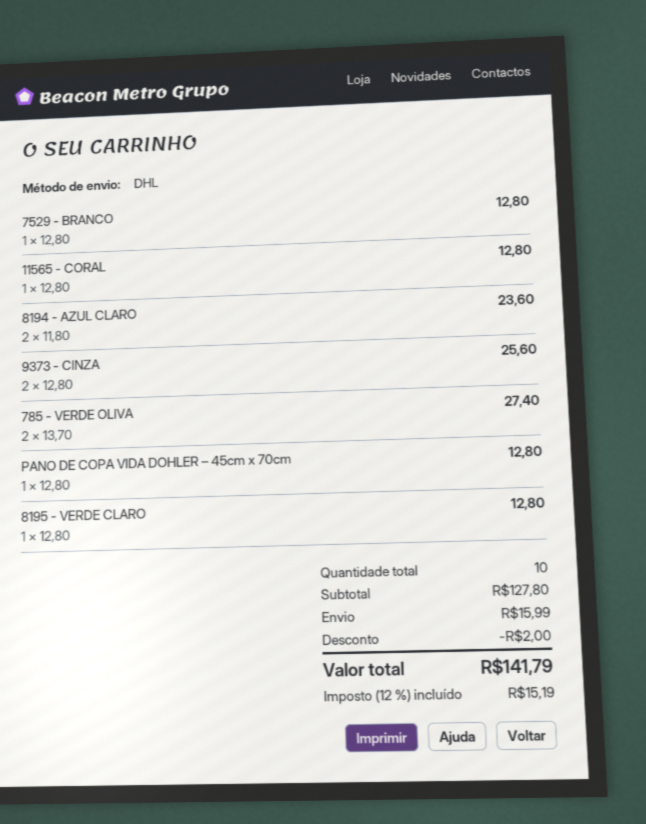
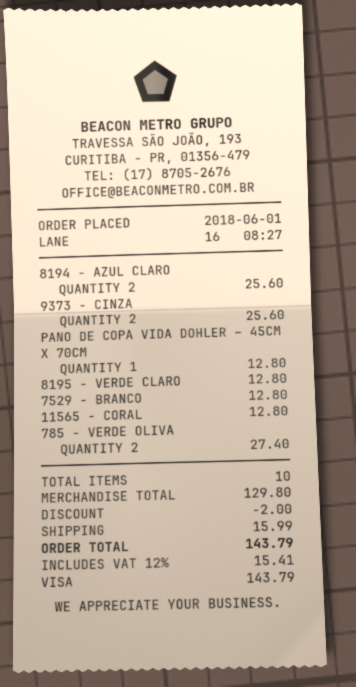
8194 - AZUL CLARO: 2 for 23.60 -> 2 for 25.60
subtotal: 127.80 -> 129.80
tax: 12% = 15.19 -> 12% = 15.41
total: 141.79 -> 143.79

